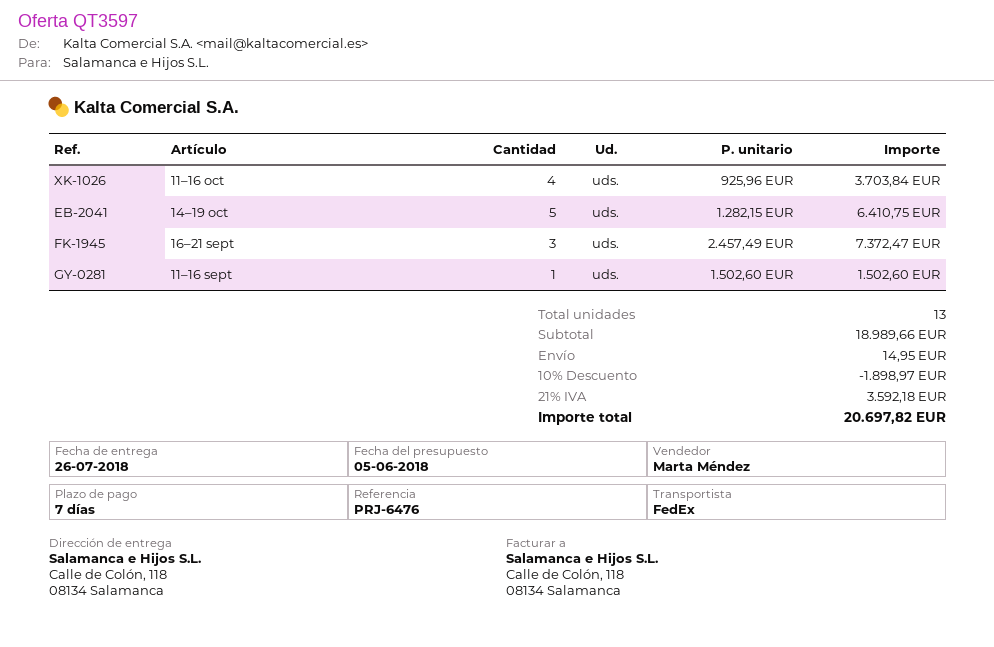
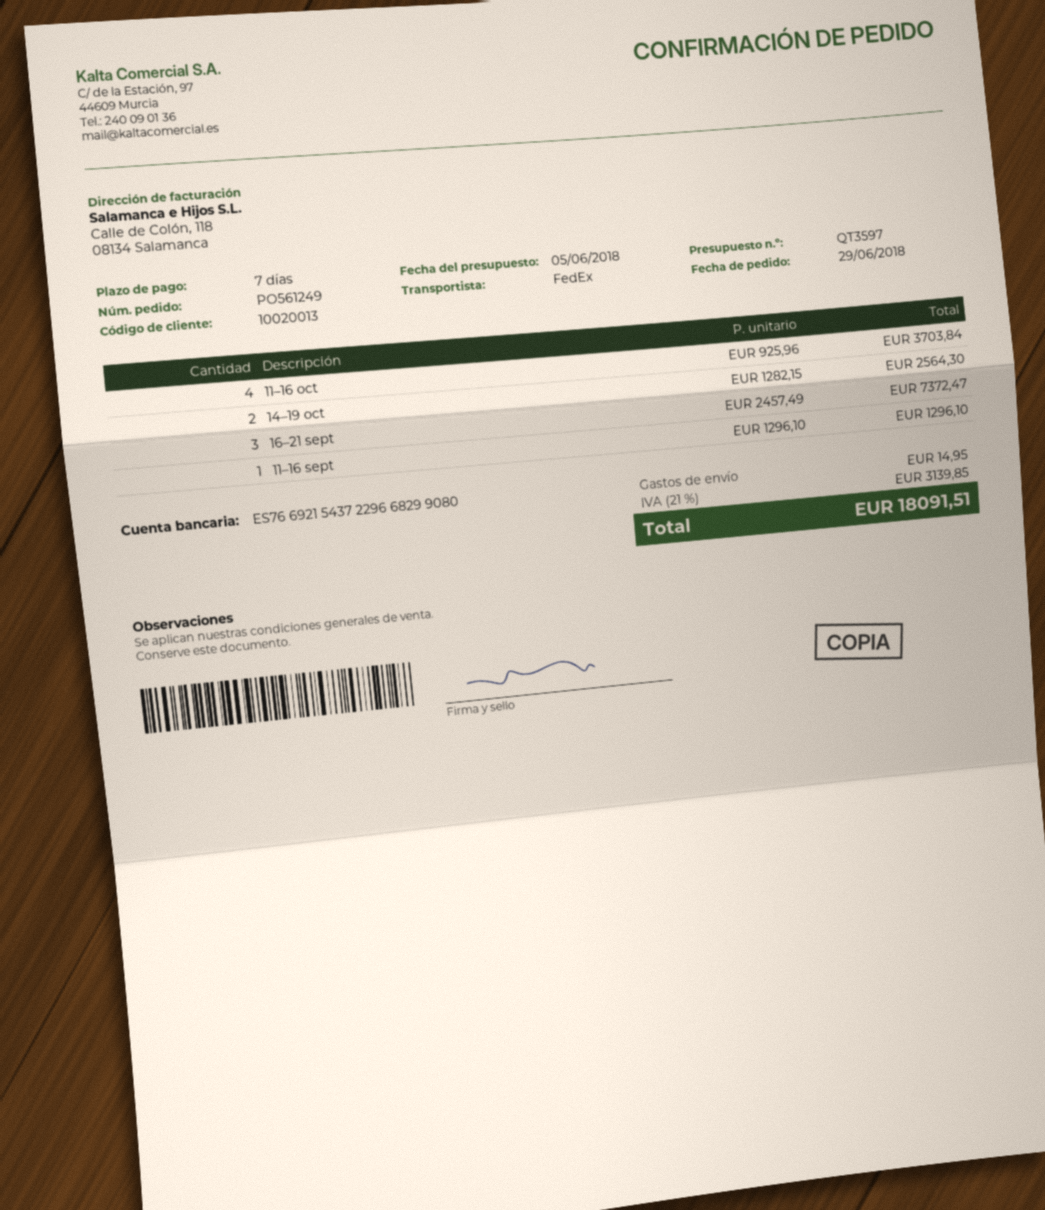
14–19 oct: 5 x 1282.15 = 6410.75 -> 2 x 1282.15 = 2564.30
11–16 sept: 1 x 1502.60 = 1502.60 -> 1 x 1296.10 = 1296.10
discount: 10% = 1898.97 -> none
tax: 21% = 3592.18 -> 21% = 3139.85
total: 20697.82 -> 18091.51

